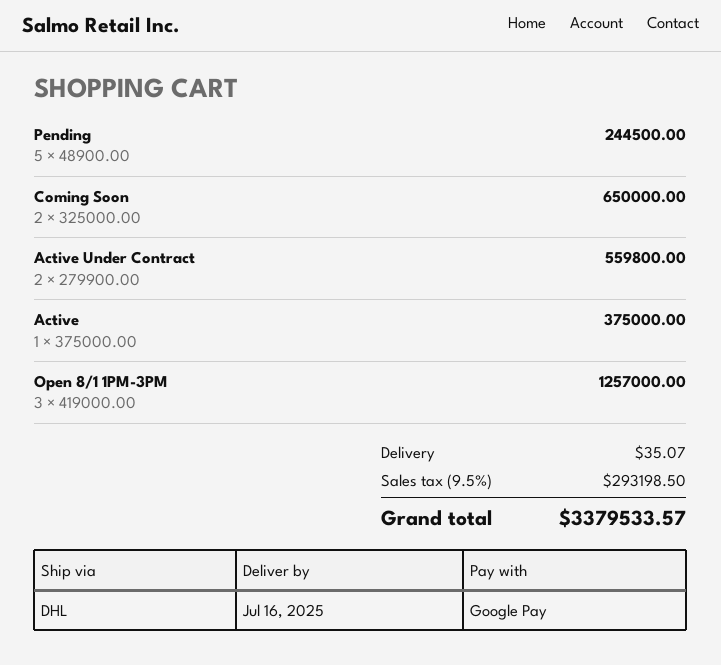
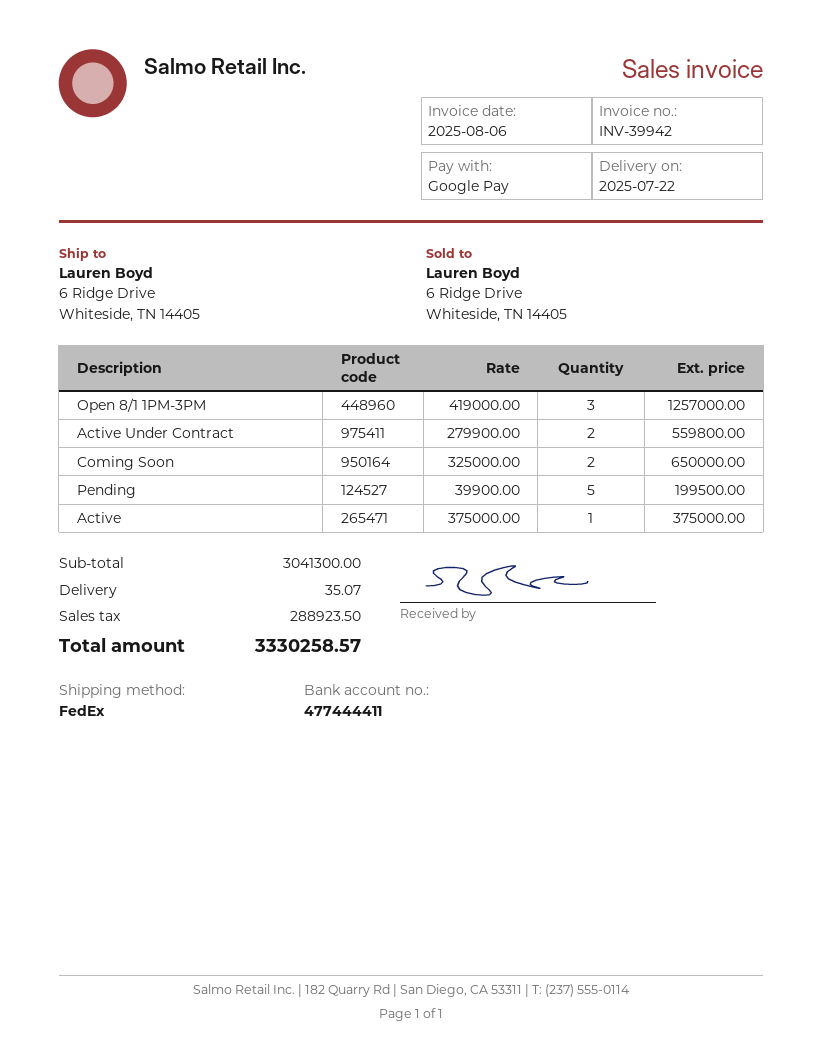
delivery date: 2025-07-16 -> 2025-07-22
shipping method: DHL -> FedEx
Pending: 5 x 48900.00 = 244500.00 -> 5 x 39900.00 = 199500.00
tax: 293198.50 -> 288923.50
total: 3379533.57 -> 3330258.57

